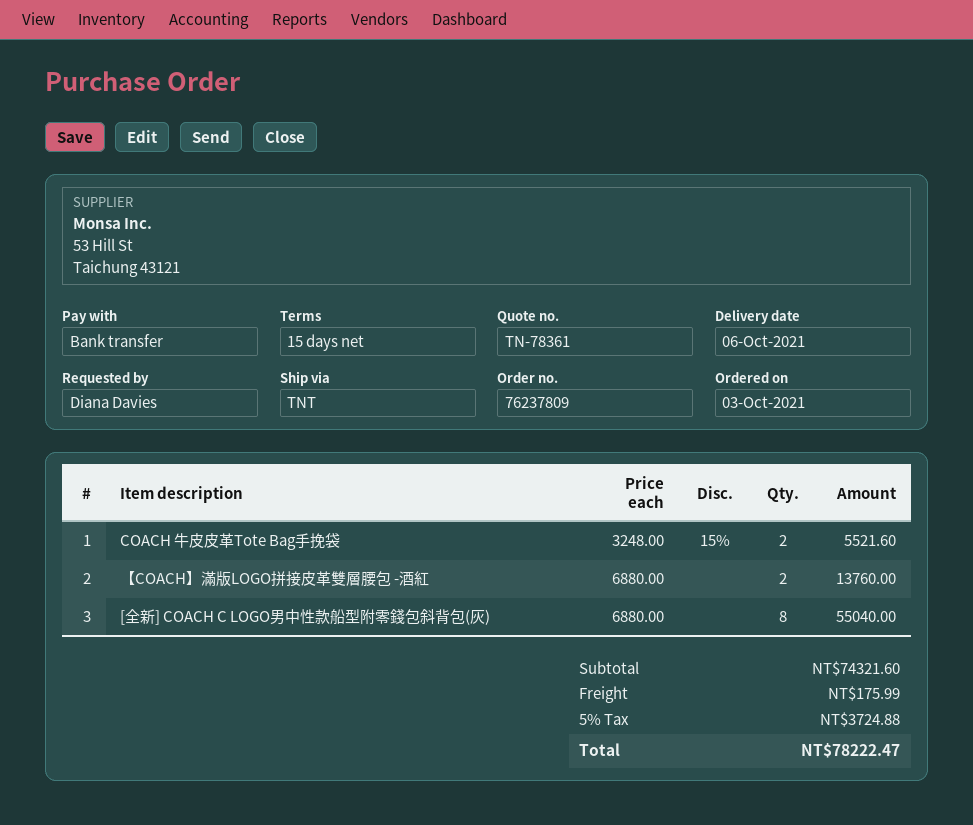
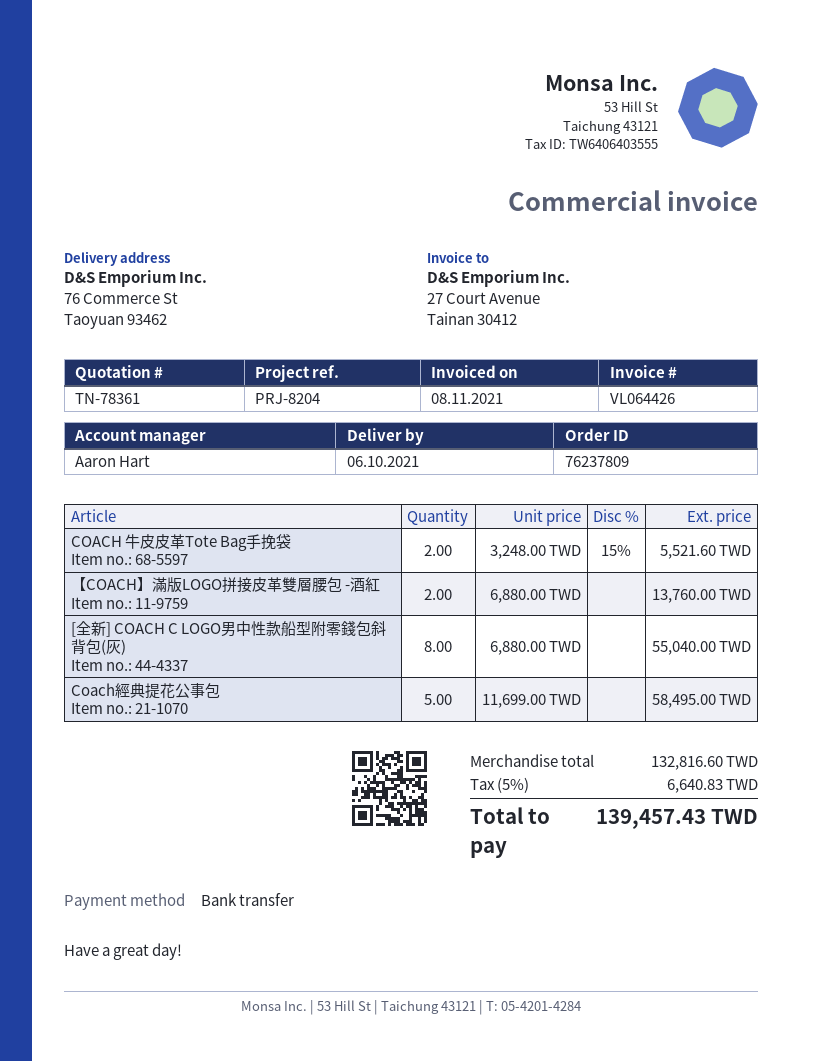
Coach經典提花公事包: none -> 5 x 11699.00 = 58495.00
subtotal: 74321.60 -> 132816.60
shipping: 175.99 -> none
tax: 5% = 3724.88 -> 5% = 6640.83
total: 78222.47 -> 139457.43

